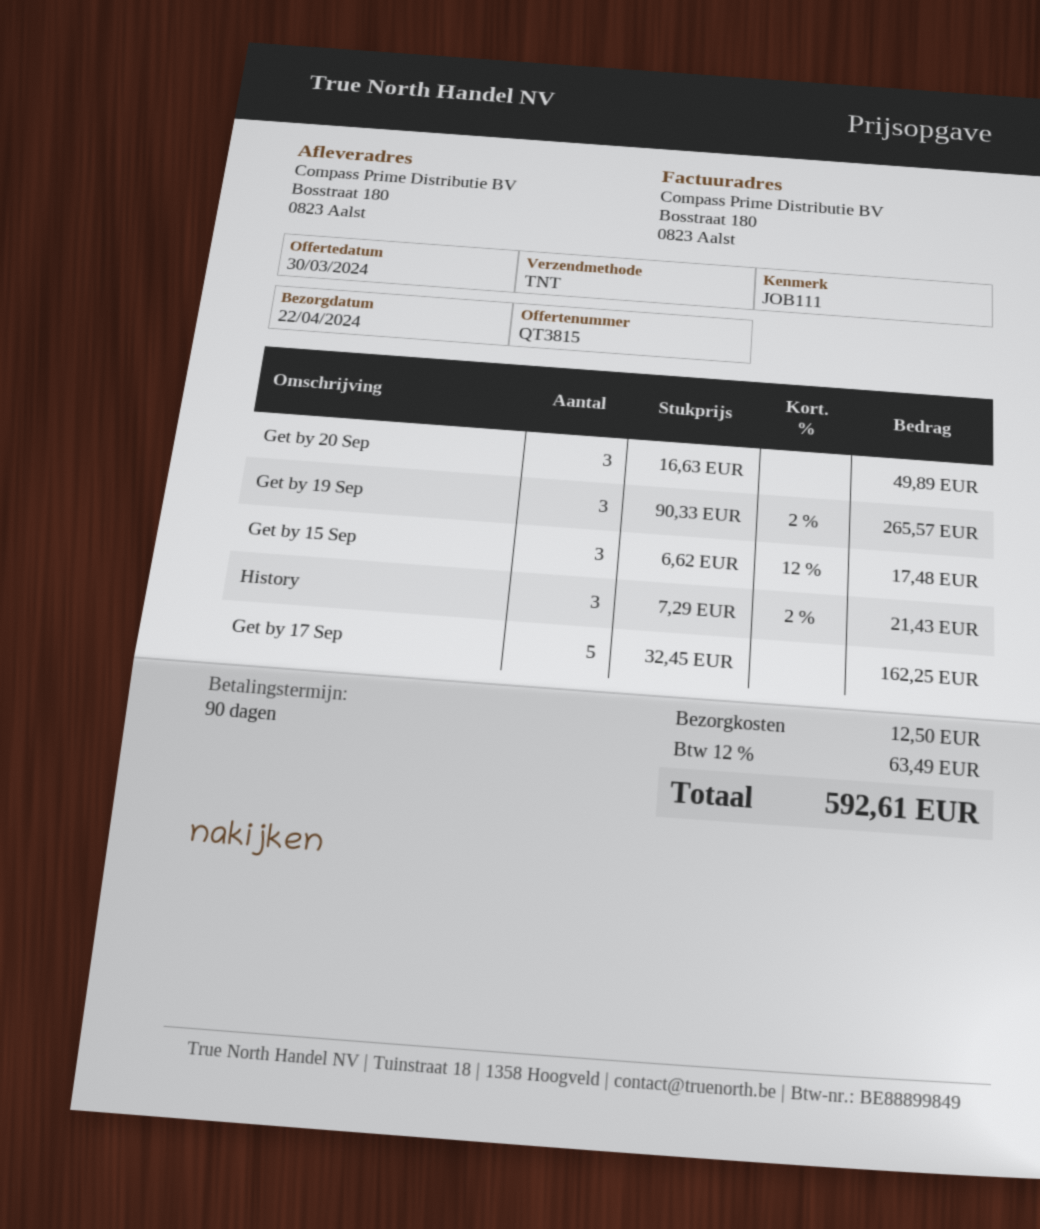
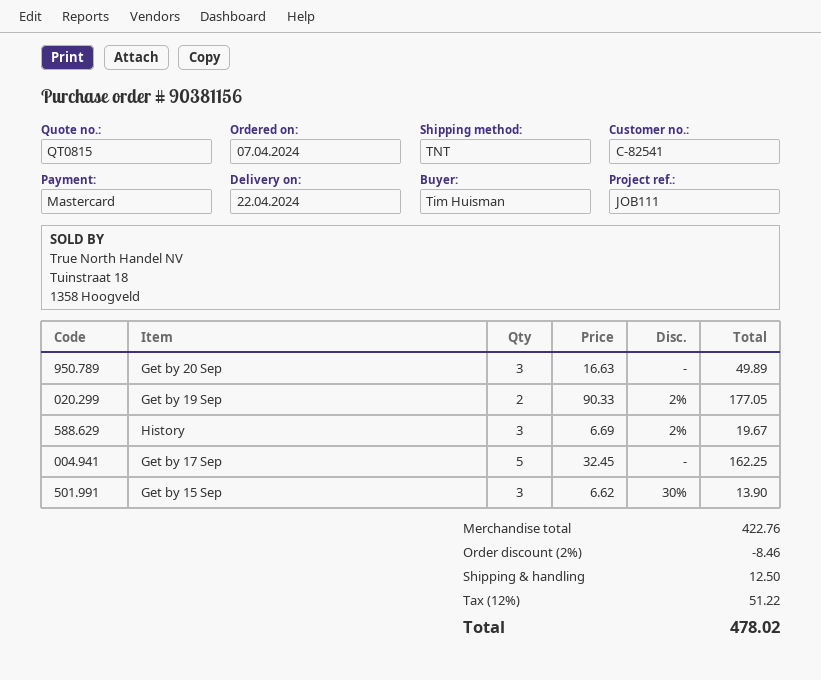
quote number: QT3815 -> QT0815
Get by 19 Sep: 3 x 90.33 - 2% = 265.57 -> 2 x 90.33 - 2% = 177.05
Get by 15 Sep: 3 x 6.62 - 12% = 17.48 -> 3 x 6.62 - 30% = 13.90
History: 3 x 7.29 - 2% = 21.43 -> 3 x 6.69 - 2% = 19.67
discount: none -> 2% = 8.46
tax: 12% = 63.49 -> 12% = 51.22
total: 592.61 -> 478.02

